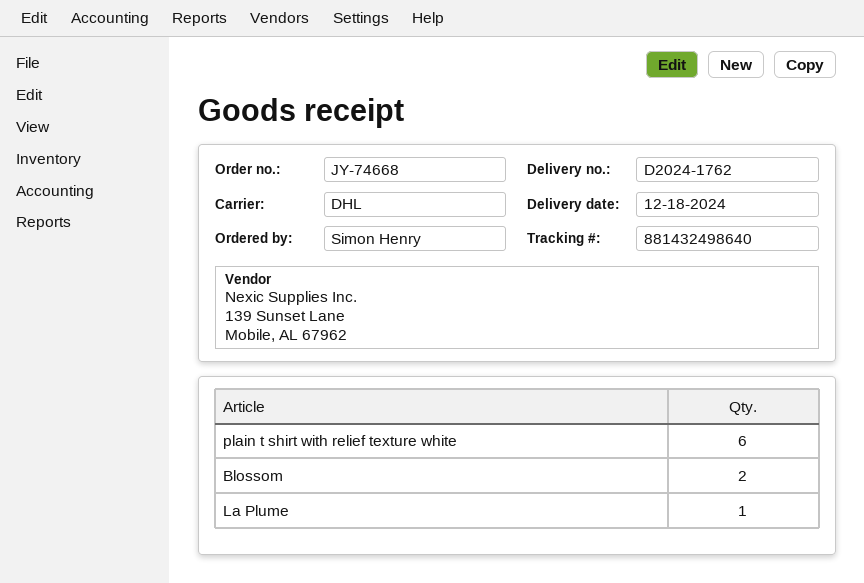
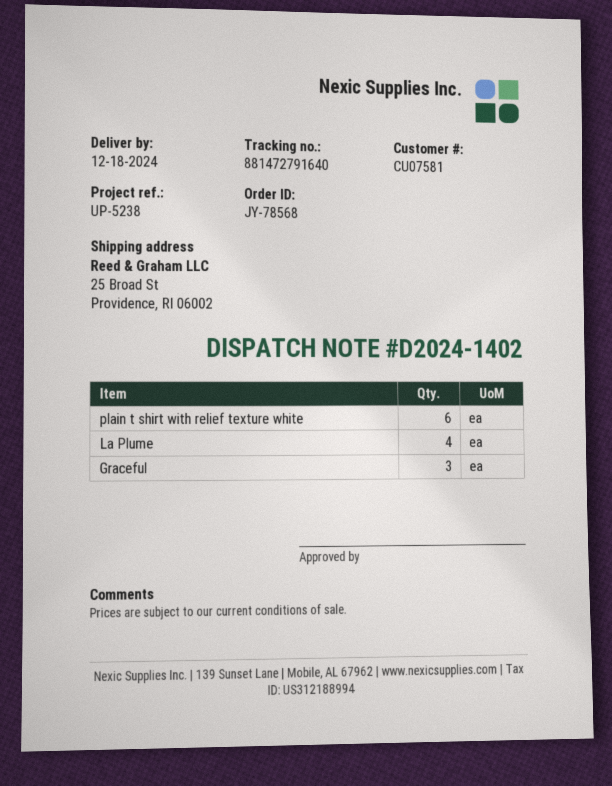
order number: JY-74668 -> JY-78568
delivery note number: D2024-1762 -> D2024-1402
tracking number: 881432498640 -> 881472791640
Blossom: 2 -> none
La Plume: 1 -> 4
Graceful: none -> 3

